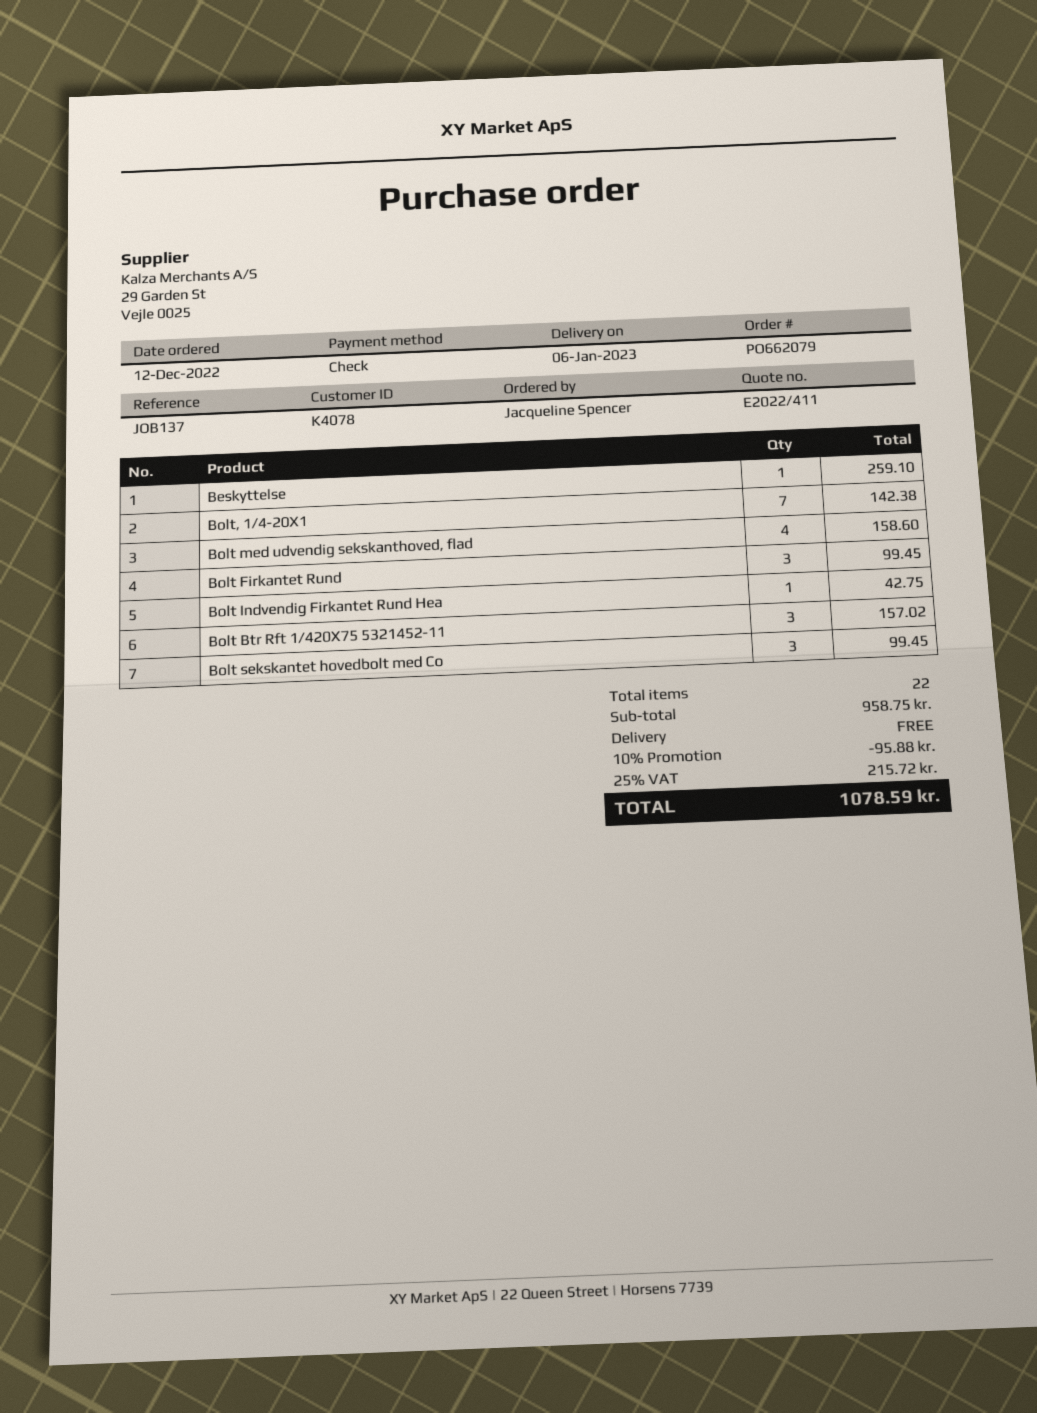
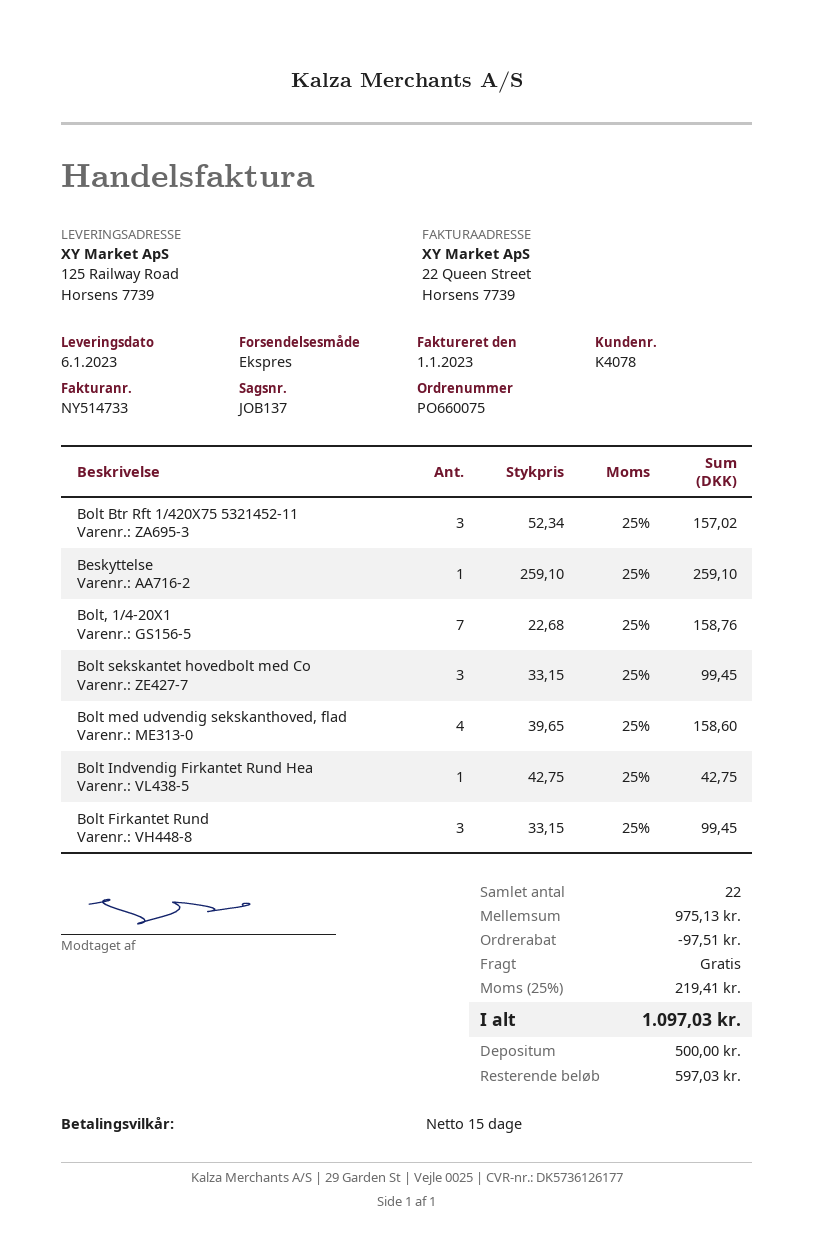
order number: PO662079 -> PO660075
Bolt, 1/4-20X1: 7 for 142.38 -> 7 for 158.76
subtotal: 958.75 -> 975.13
discount: 95.88 -> 97.51
tax: 25% = 215.72 -> 25% = 219.41
total: 1078.59 -> 1097.03

